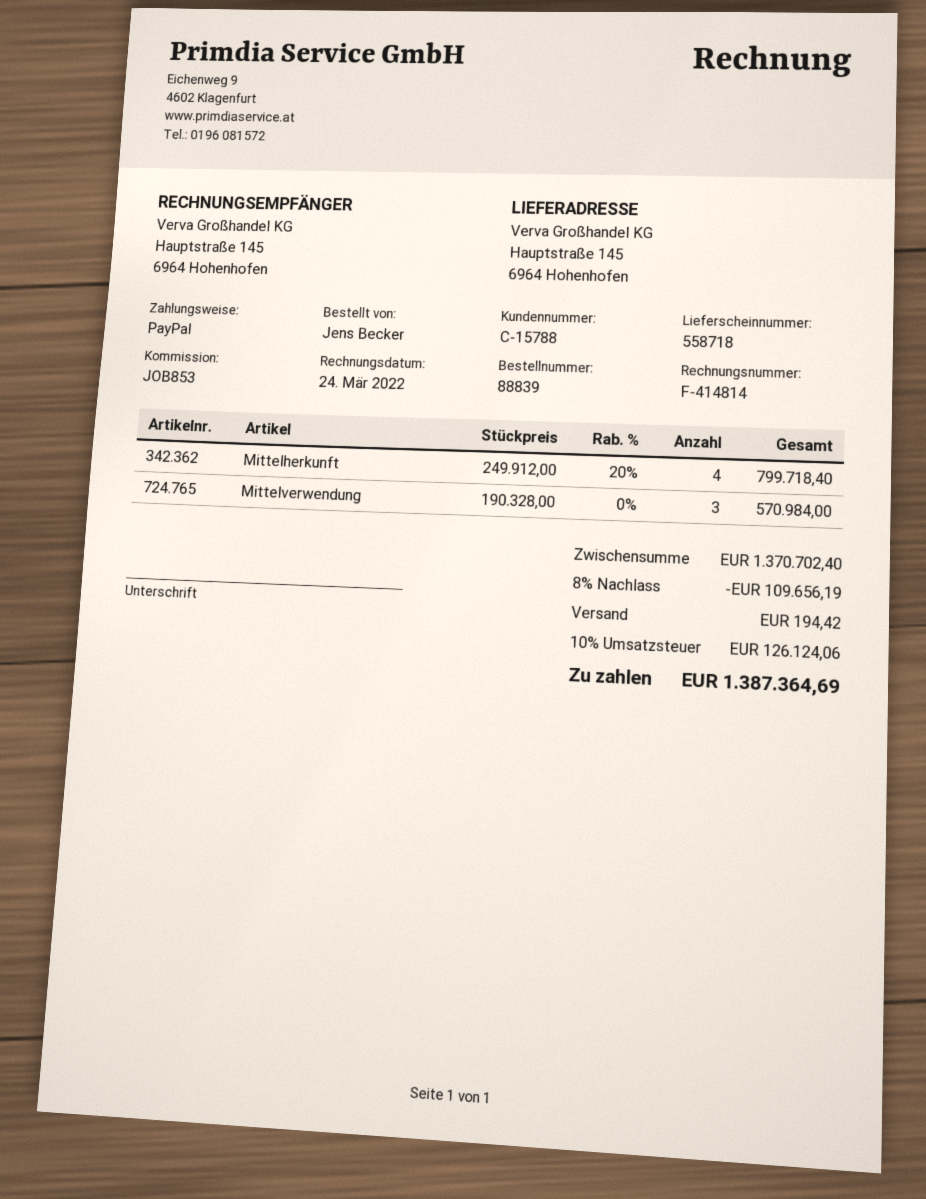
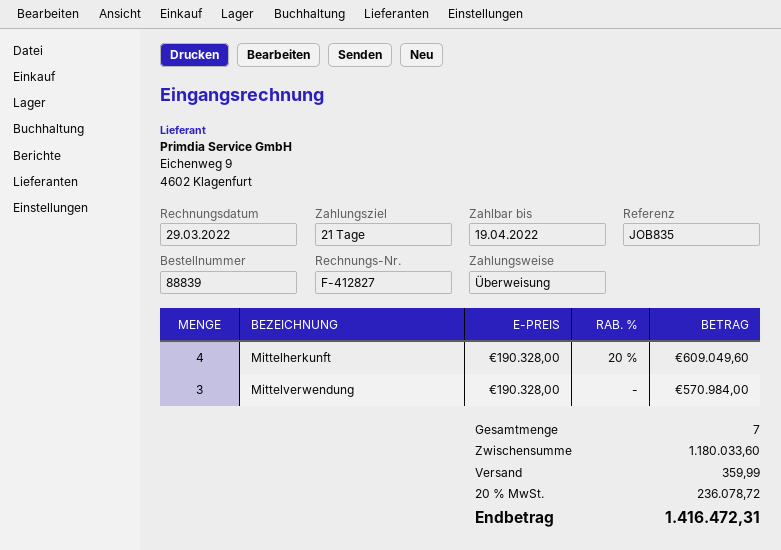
invoice number: F-414814 -> F-412827
invoice date: 2022-03-24 -> 2022-03-29
reference: JOB853 -> JOB835
payment method: PayPal -> bank transfer
Mittelherkunft: 4 x 249912.00 - 20% = 799718.40 -> 4 x 190328.00 - 20% = 609049.60
subtotal: 1370702.40 -> 1180033.60
discount: 8% = 109656.19 -> none
shipping: 194.42 -> 359.99
tax: 10% = 126124.06 -> 20% = 236078.72
total: 1387364.69 -> 1416472.31

